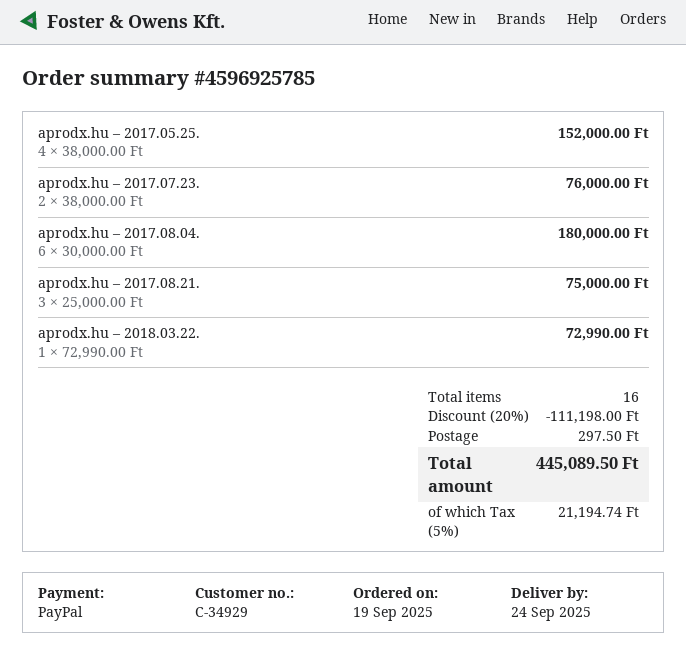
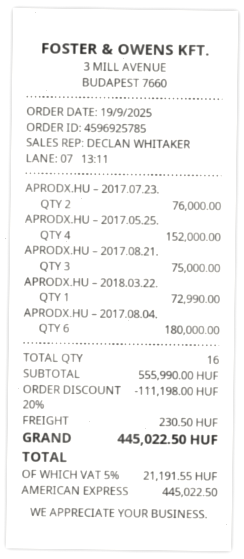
payment method: PayPal -> American Express
shipping: 297.50 -> 230.50
tax: 5% = 21194.74 -> 5% = 21191.55
total: 445089.50 -> 445022.50

